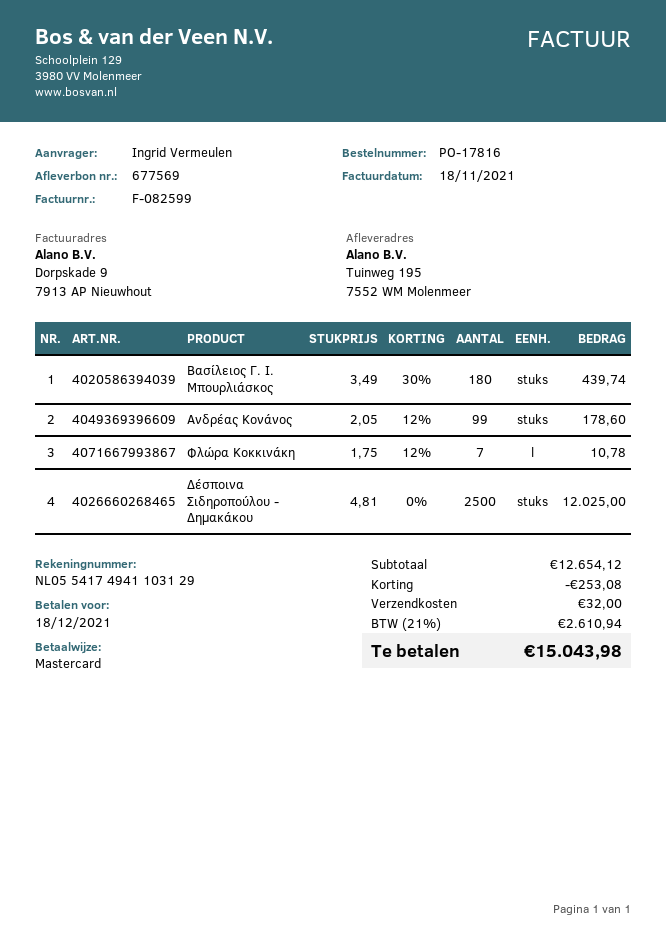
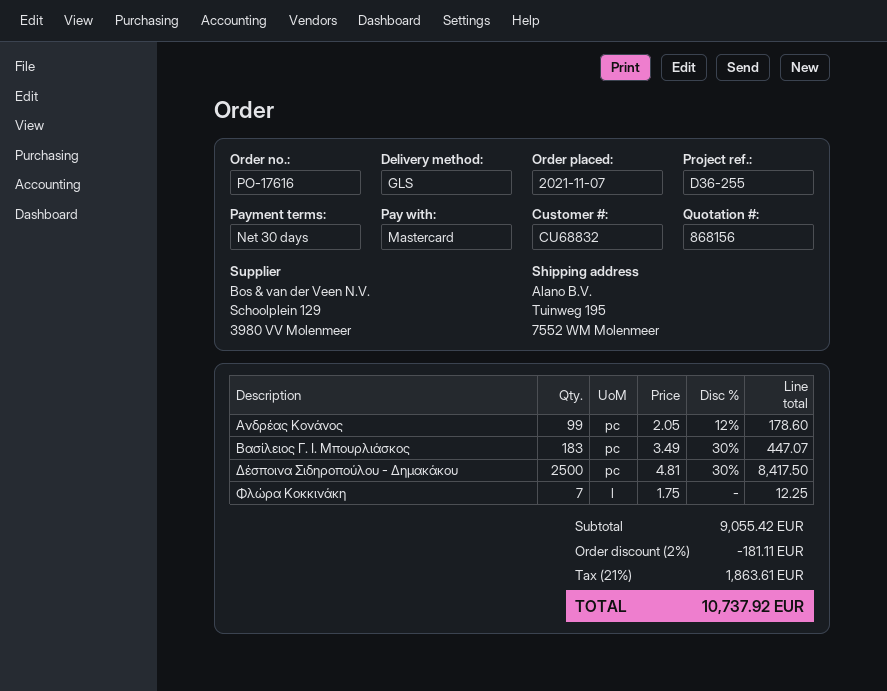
order number: PO-17816 -> PO-17616
Βασίλειος Γ. Ι. Μπουρλιάσκος: 180 x 3.49 - 30% = 439.74 -> 183 x 3.49 - 30% = 447.07
Φλώρα Κοκκινάκη: 7 x 1.75 - 12% = 10.78 -> 7 x 1.75 = 12.25
Δέσποινα Σιδηροπούλου - Δημακάκου: 2500 x 4.81 = 12025.00 -> 2500 x 4.81 - 30% = 8417.50
subtotal: 12654.12 -> 9055.42
discount: 253.08 -> 181.11
shipping: 32.00 -> none
tax: 21% = 2610.94 -> 21% = 1863.61
total: 15043.98 -> 10737.92

